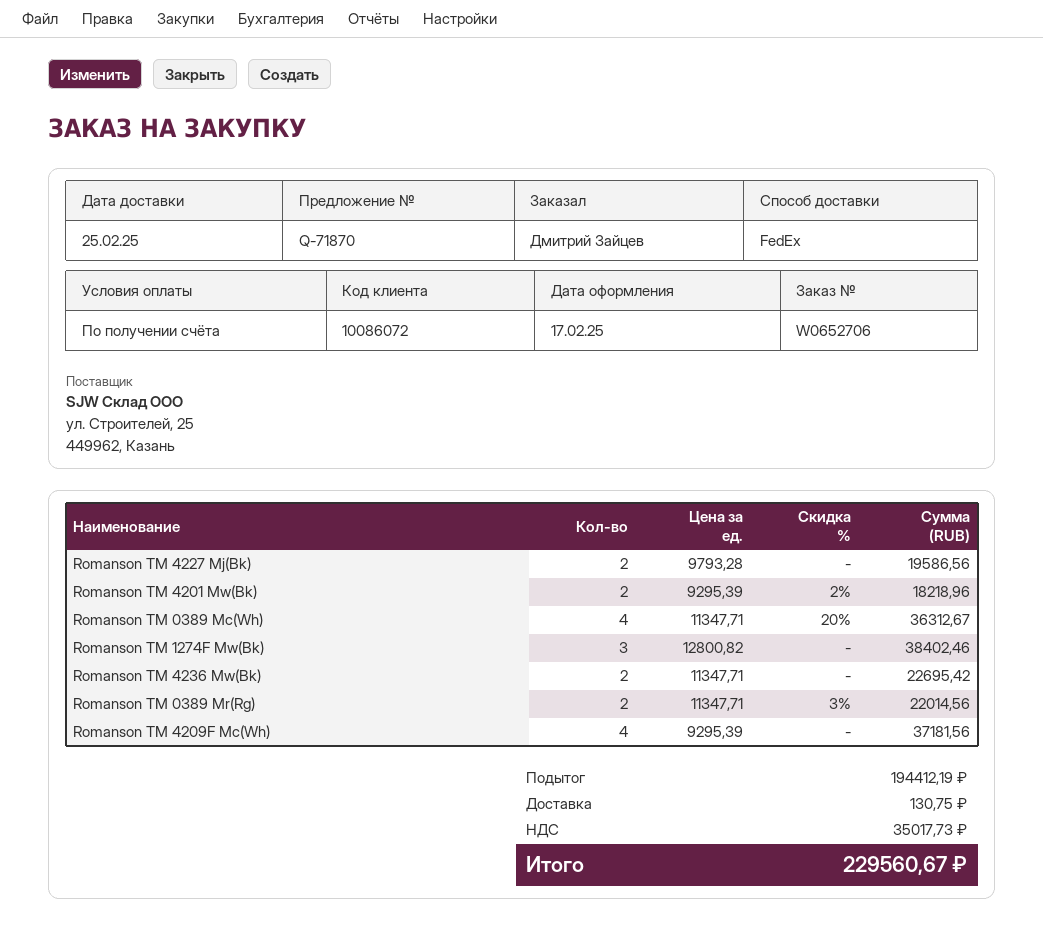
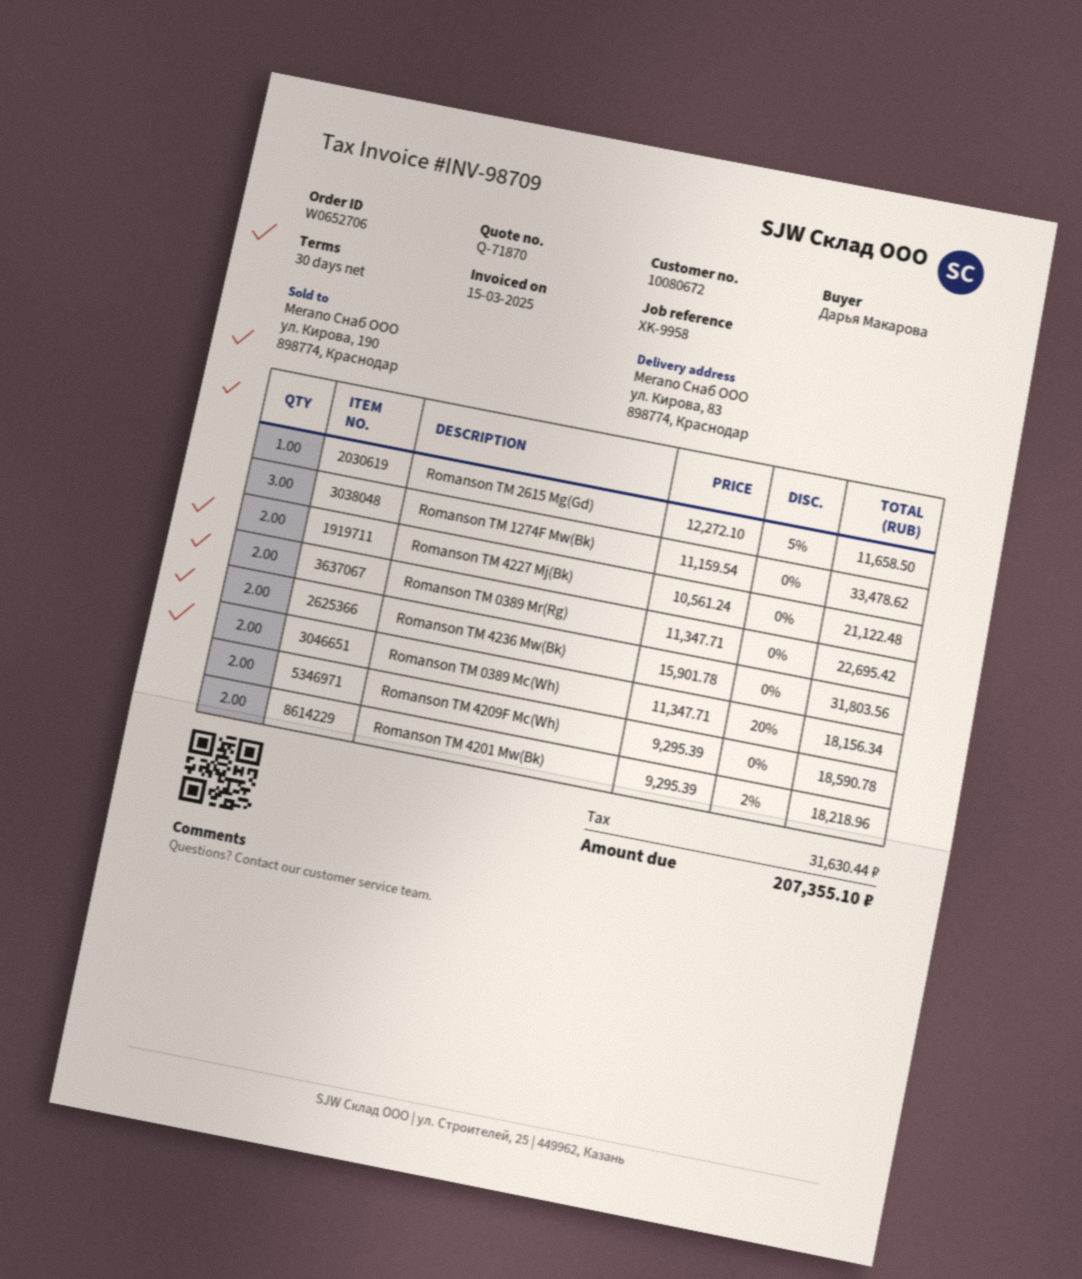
payment terms: on receipt -> 30 days
customer number: 10086072 -> 10080672
ordered by: Дмитрий Зайцев -> Дарья Макарова
Romanson TM 4227 Mj(Bk): 2 x 9793.28 = 19586.56 -> 2 x 10561.24 = 21122.48
Romanson TM 0389 Mc(Wh): 4 x 11347.71 - 20% = 36312.67 -> 2 x 11347.71 - 20% = 18156.34
Romanson TM 1274F Mw(Bk): 3 x 12800.82 = 38402.46 -> 3 x 11159.54 = 33478.62
Romanson TM 4236 Mw(Bk): 2 x 11347.71 = 22695.42 -> 2 x 15901.78 = 31803.56
Romanson TM 0389 Mr(Rg): 2 x 11347.71 - 3% = 22014.56 -> 2 x 11347.71 = 22695.42
Romanson TM 4209F Mc(Wh): 4 x 9295.39 = 37181.56 -> 2 x 9295.39 = 18590.78
Romanson TM 2615 Mg(Gd): none -> 1 x 12272.10 - 5% = 11658.50
shipping: 130.75 -> none
tax: 35017.73 -> 31630.44
total: 229560.67 -> 207355.10

